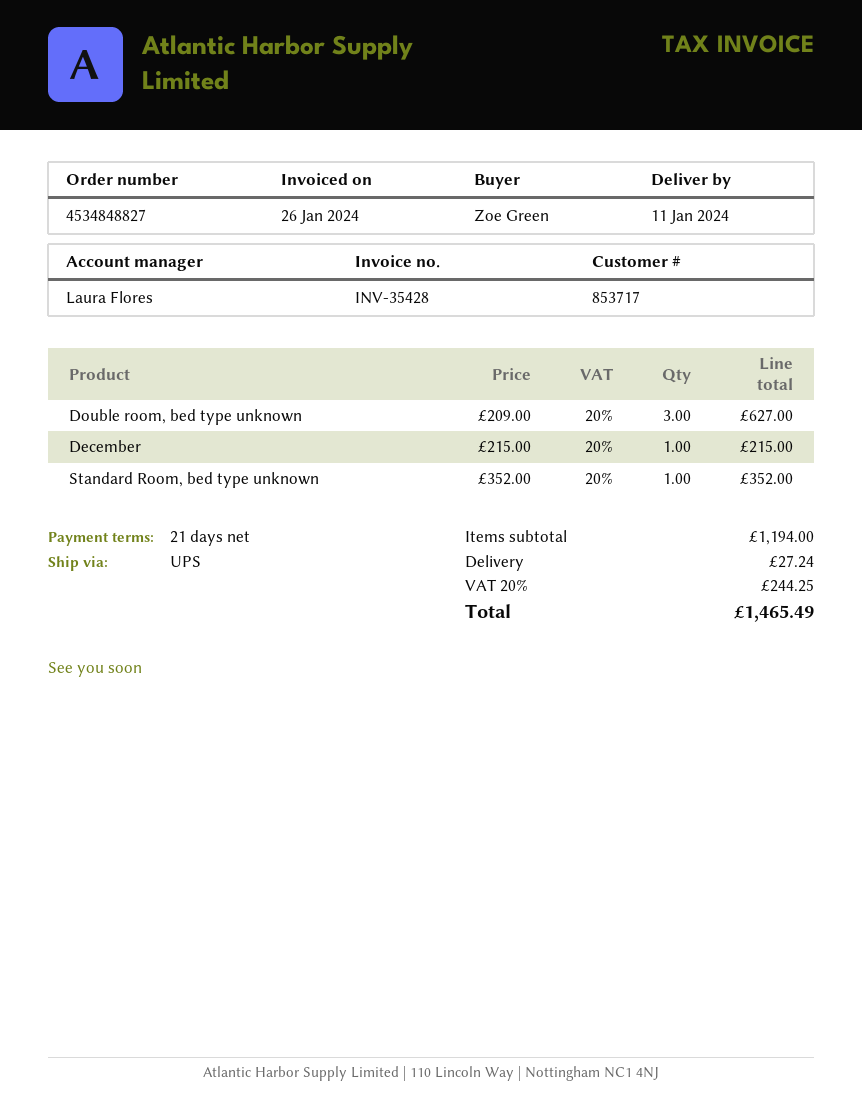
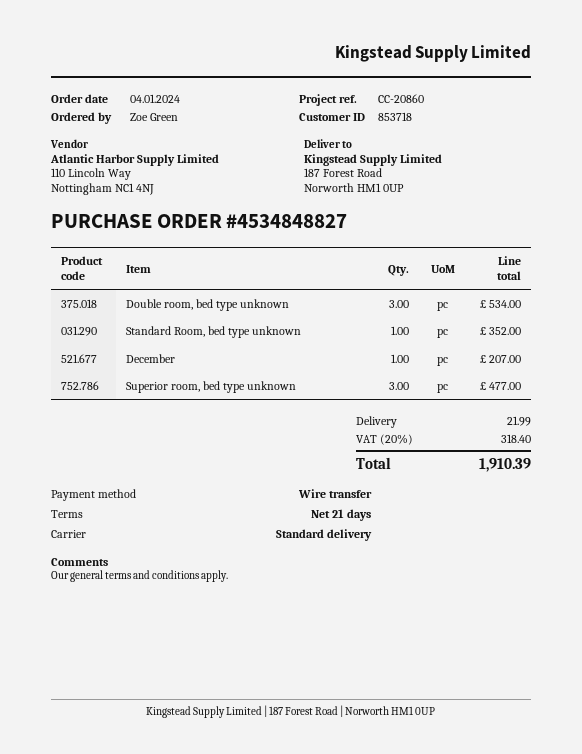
customer number: 853717 -> 853718
shipping method: UPS -> standard
Double room, bed type unknown: 3 for 627.00 -> 3 for 534.00
December: 1 for 215.00 -> 1 for 207.00
Superior room, bed type unknown: none -> 3 for 477.00
shipping: 27.24 -> 21.99
tax: 20% = 244.25 -> 20% = 318.40
total: 1465.49 -> 1910.39

